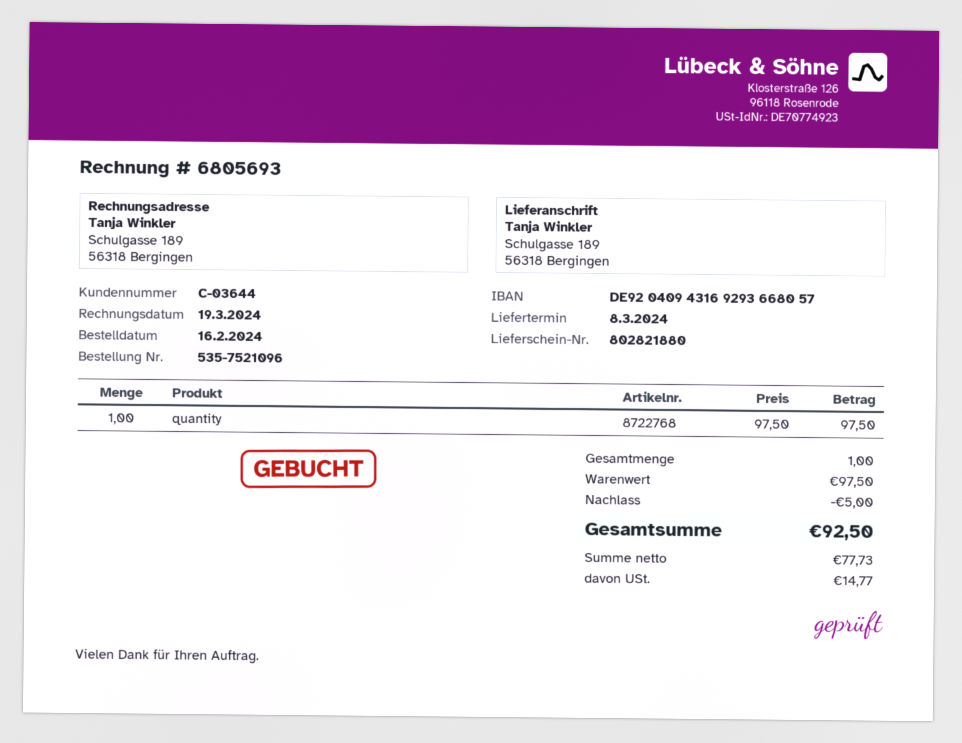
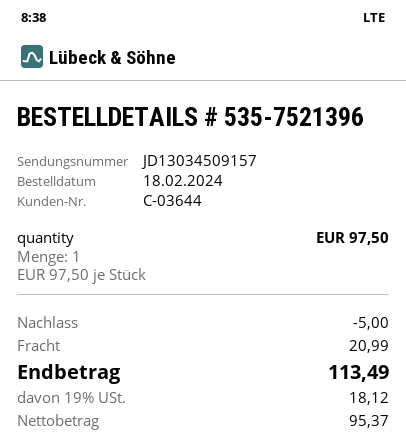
order number: 535-7521096 -> 535-7521396
order date: 2024-02-16 -> 2024-02-18
shipping: none -> 20.99
net: 77.73 -> 95.37
tax: 14.77 -> 18.12
total: 92.50 -> 113.49

